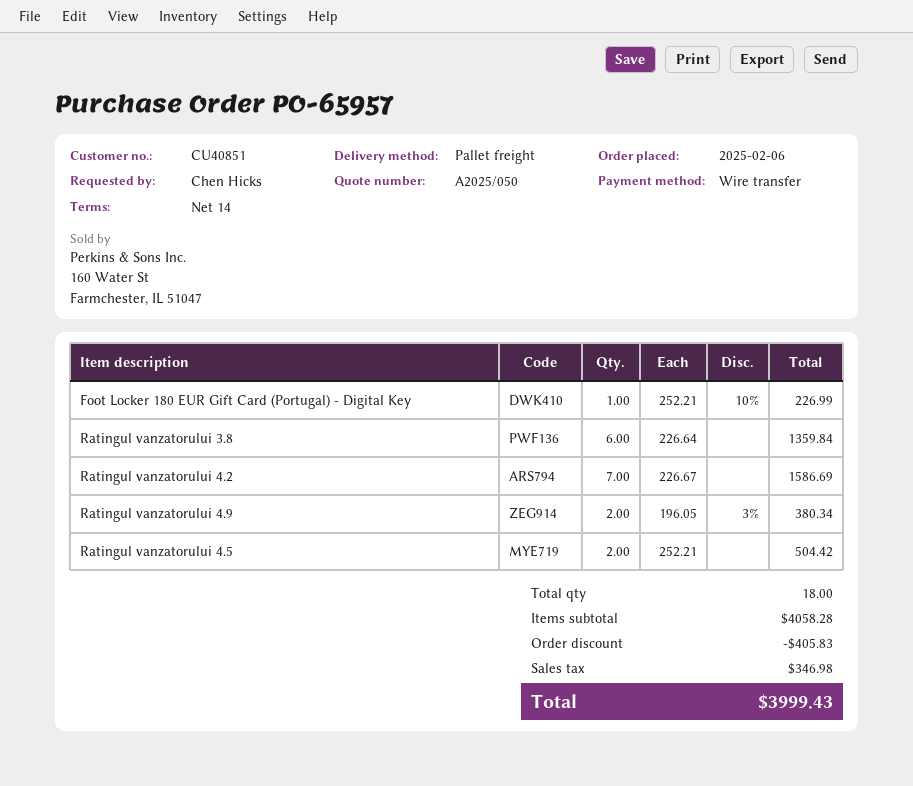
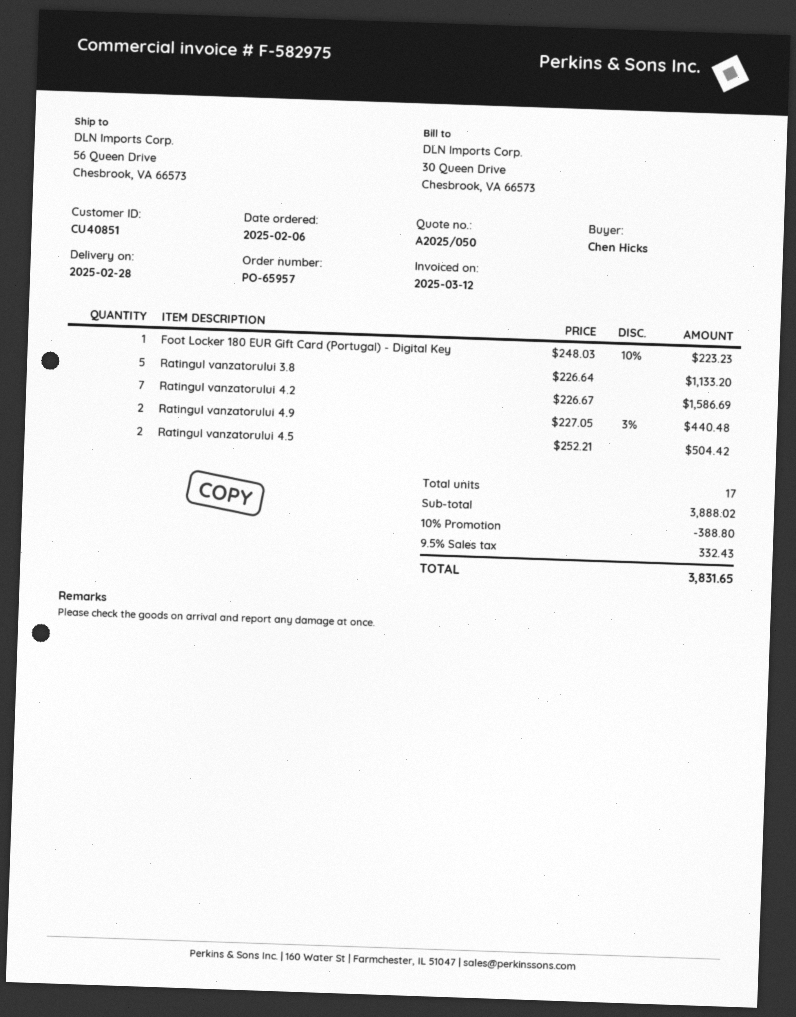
Foot Locker 180 EUR Gift Card (Portugal) - Digital Key: 1 x 252.21 - 10% = 226.99 -> 1 x 248.03 - 10% = 223.23
Ratingul vanzatorului 3.8: 6 x 226.64 = 1359.84 -> 5 x 226.64 = 1133.20
Ratingul vanzatorului 4.9: 2 x 196.05 - 3% = 380.34 -> 2 x 227.05 - 3% = 440.48
total quantity: 18 -> 17
subtotal: 4058.28 -> 3888.02
discount: 405.83 -> 388.80
tax: 346.98 -> 332.43
total: 3999.43 -> 3831.65

